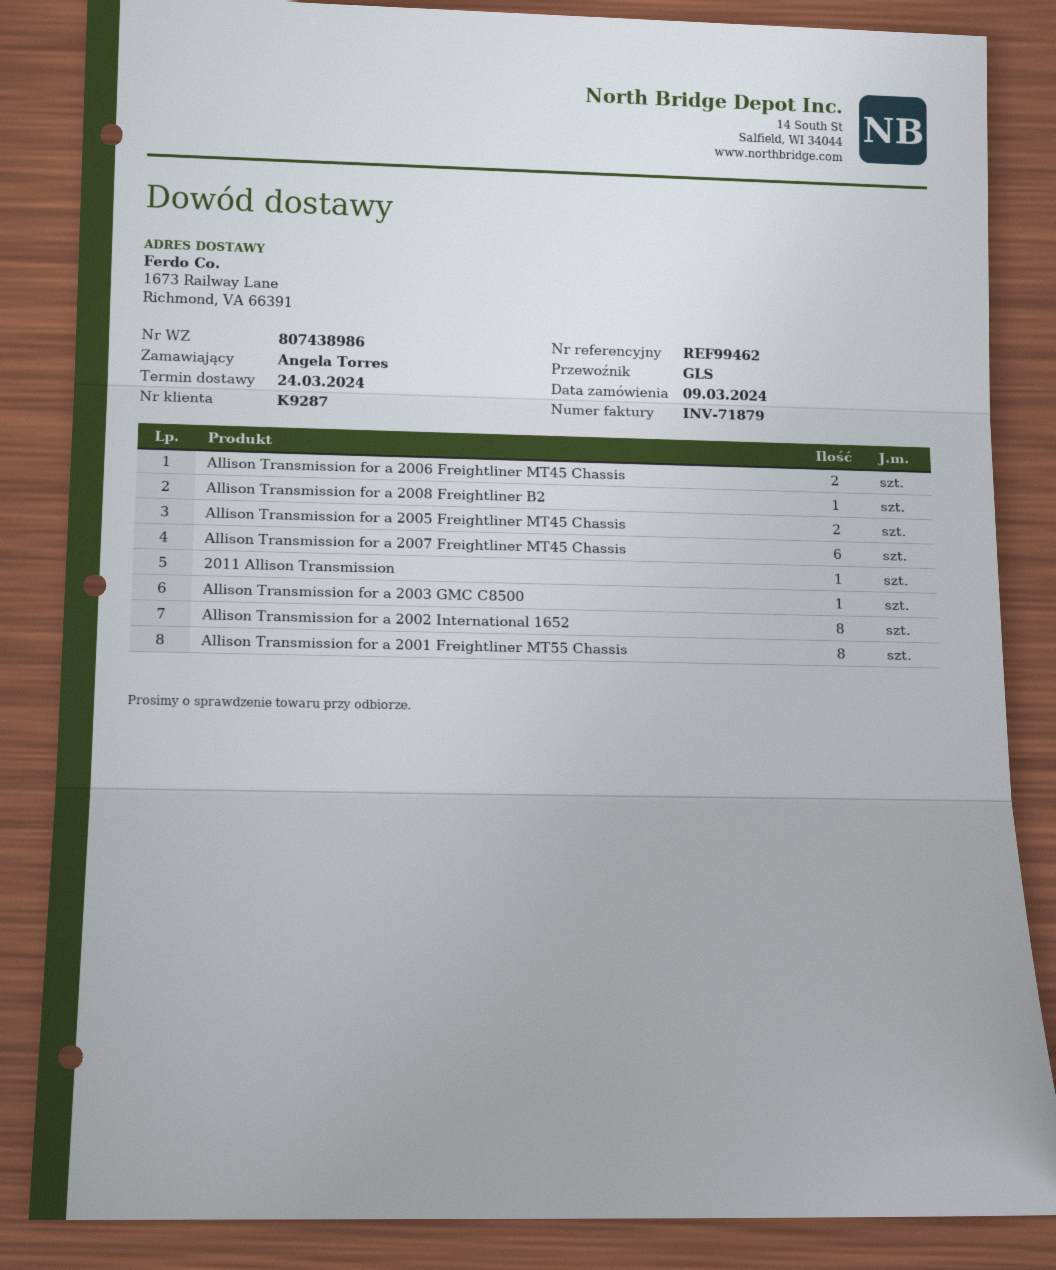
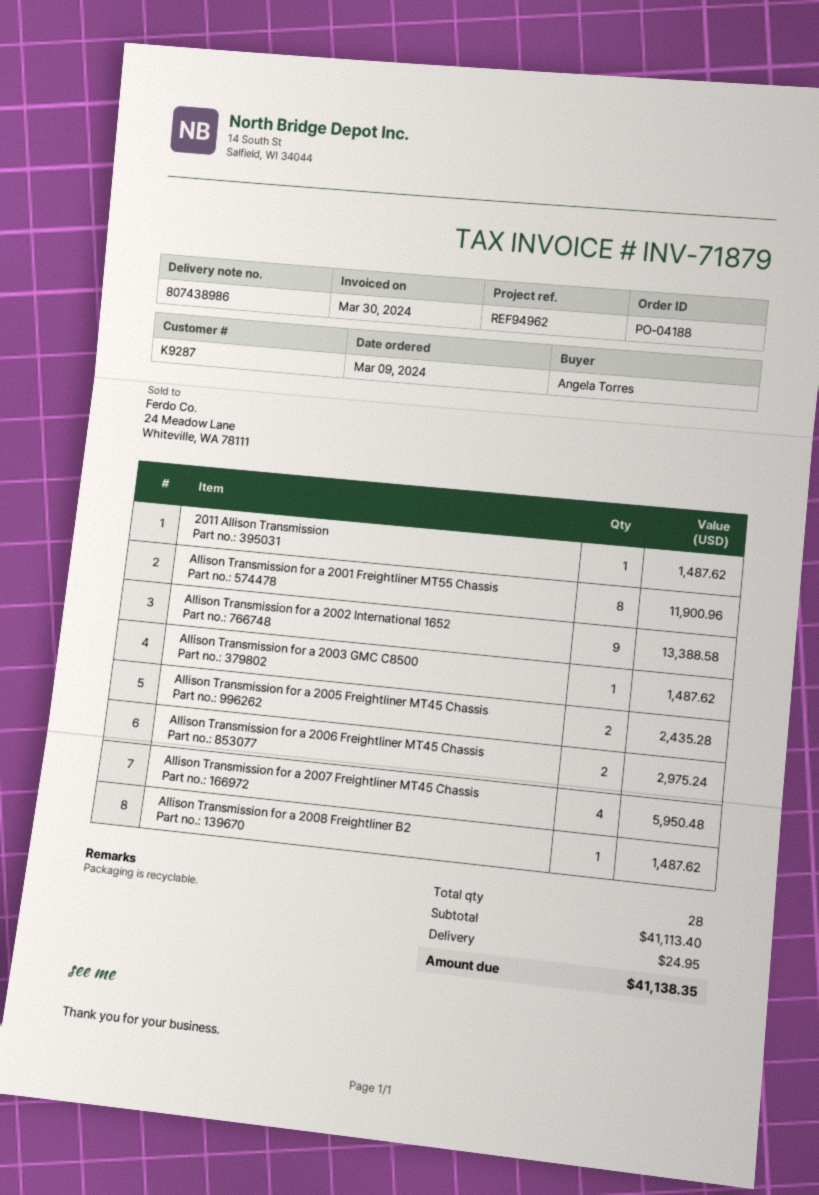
reference: REF99462 -> REF94962
Allison Transmission for a 2007 Freightliner MT45 Chassis: 6 -> 4
Allison Transmission for a 2002 International 1652: 8 -> 9

